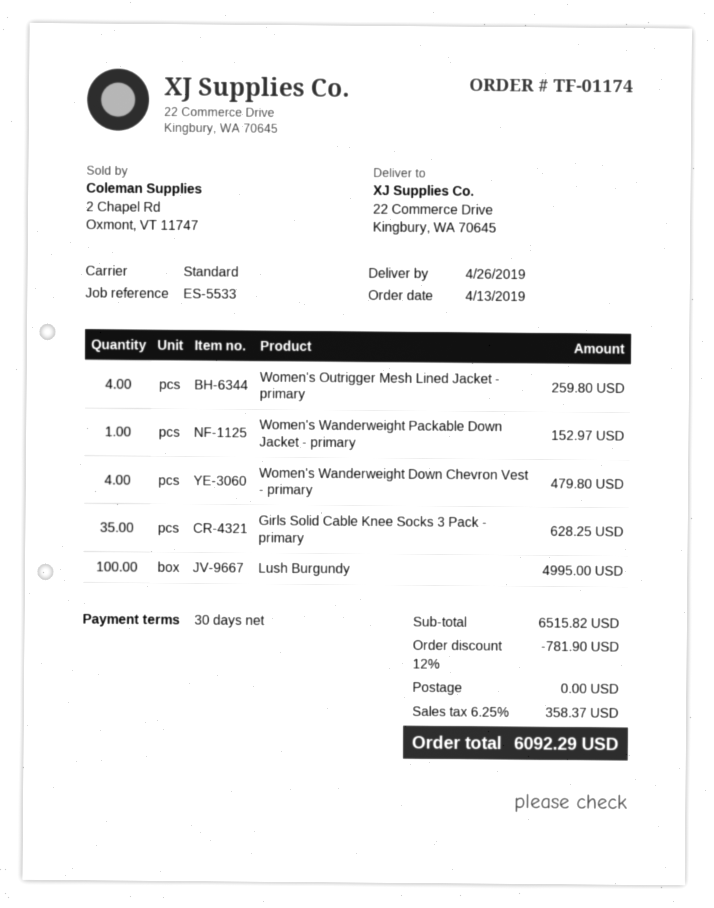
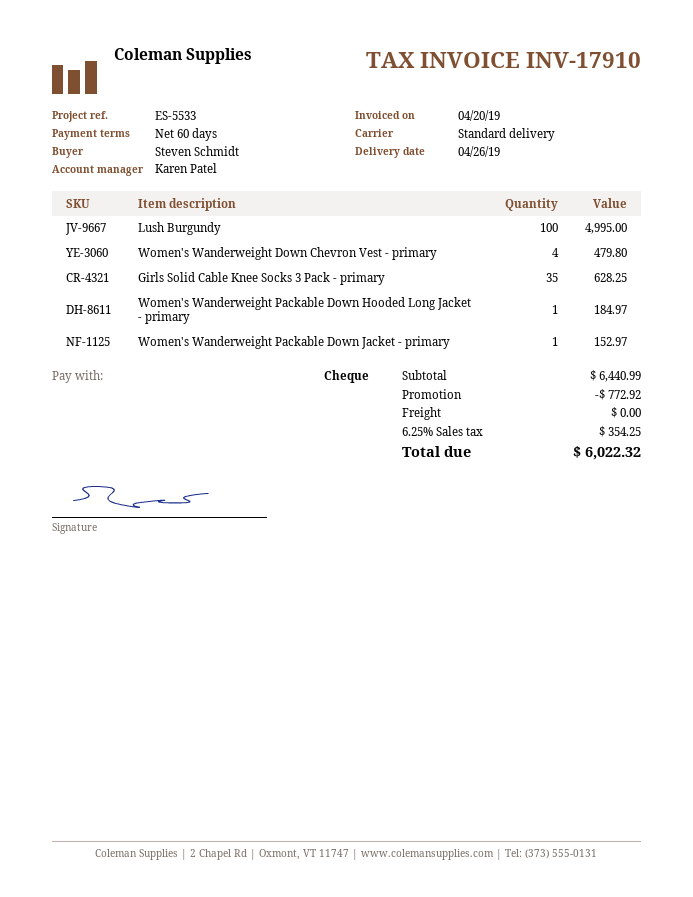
payment terms: 30 days -> 60 days
Women's Outrigger Mesh Lined Jacket - primary: 4 for 259.80 -> none
Women's Wanderweight Packable Down Hooded Long Jacket - primary: none -> 1 for 184.97
subtotal: 6515.82 -> 6440.99
discount: 781.90 -> 772.92
tax: 6.25% = 358.37 -> 6.25% = 354.25
total: 6092.29 -> 6022.32

